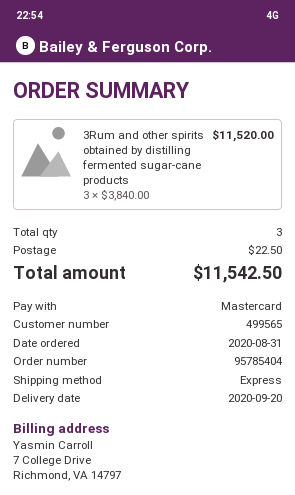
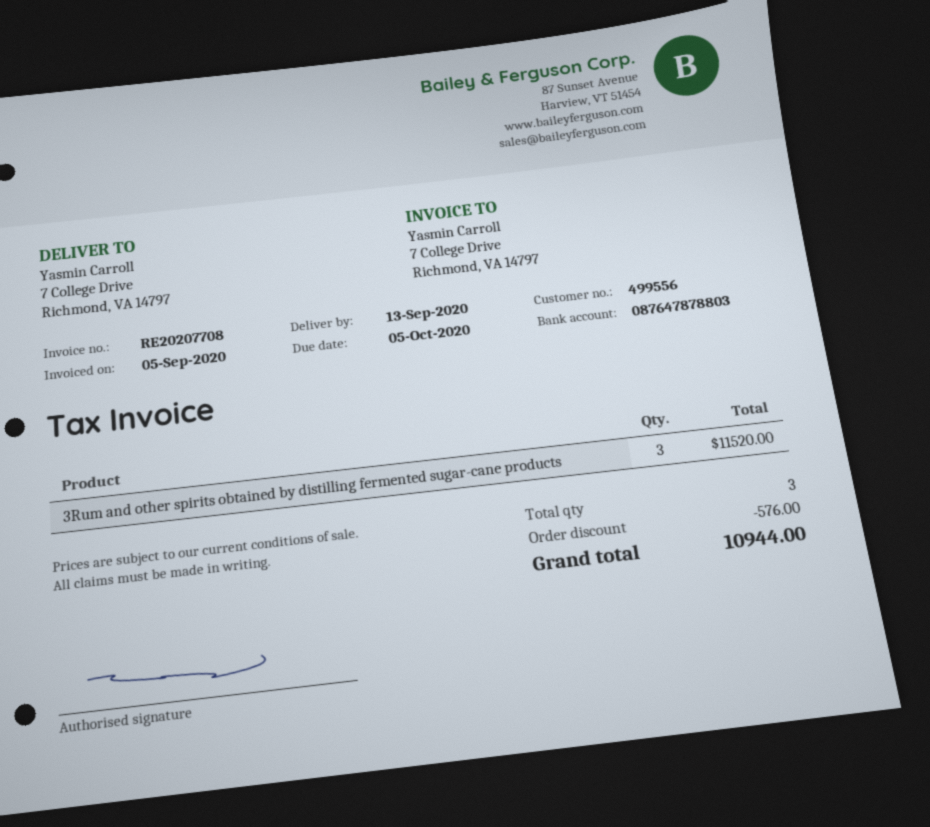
delivery date: 2020-09-20 -> 2020-09-13
customer number: 499565 -> 499556
discount: none -> 576.00
shipping: 22.50 -> none
total: 11542.50 -> 10944.00

